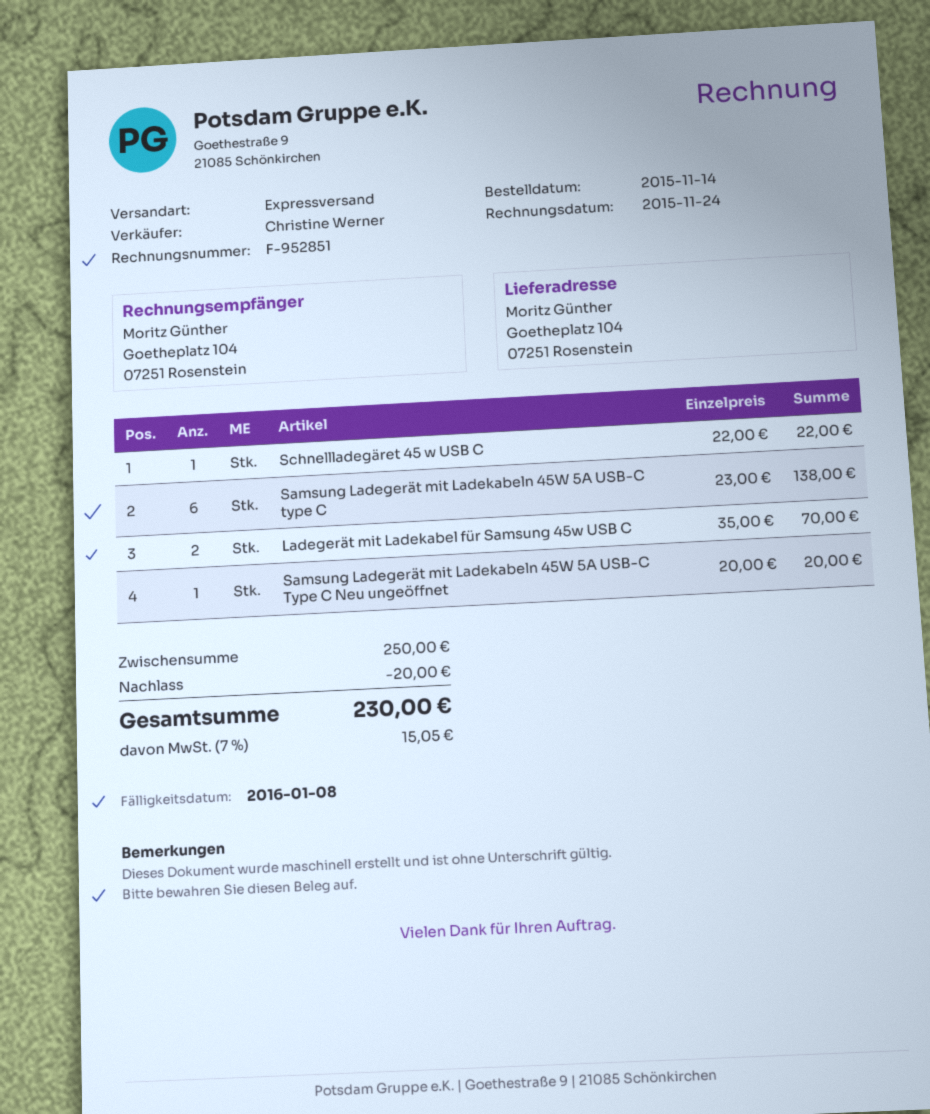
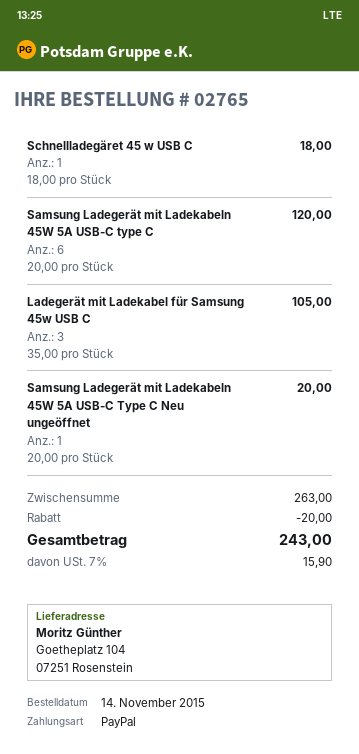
Schnellladegäret 45 w USB C: 1 x 22.00 = 22.00 -> 1 x 18.00 = 18.00
Samsung Ladegerät mit Ladekabeln 45W 5A USB-C type C: 6 x 23.00 = 138.00 -> 6 x 20.00 = 120.00
Ladegerät mit Ladekabel für Samsung 45w USB C: 2 x 35.00 = 70.00 -> 3 x 35.00 = 105.00
subtotal: 250.00 -> 263.00
tax: 7% = 15.05 -> 7% = 15.90
total: 230.00 -> 243.00

